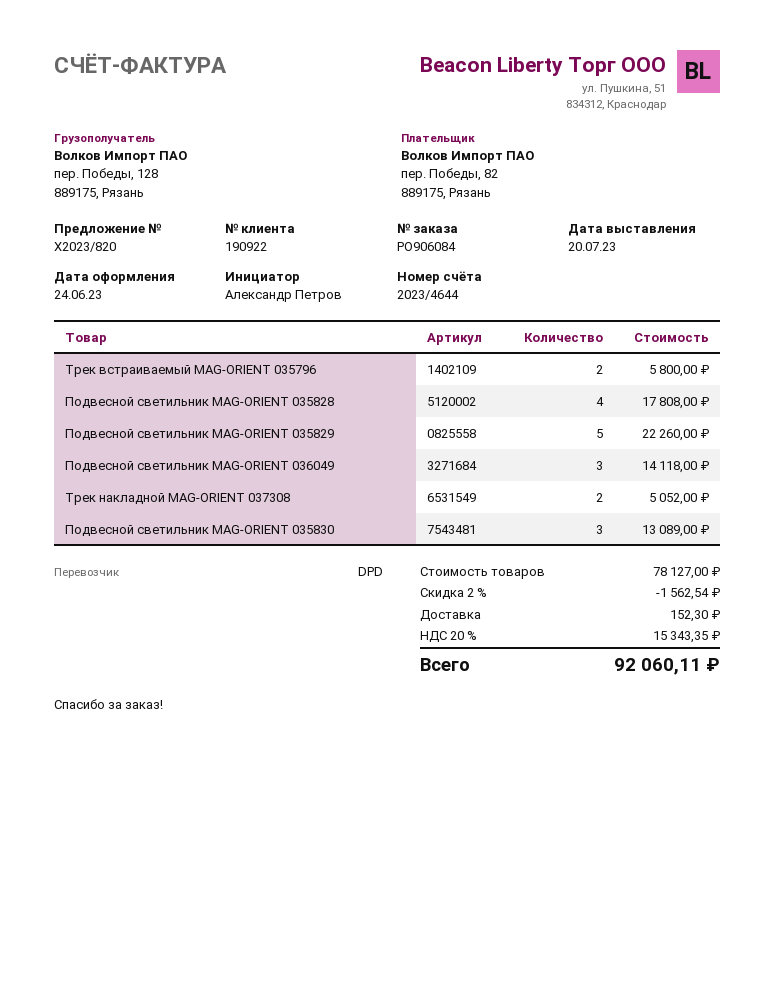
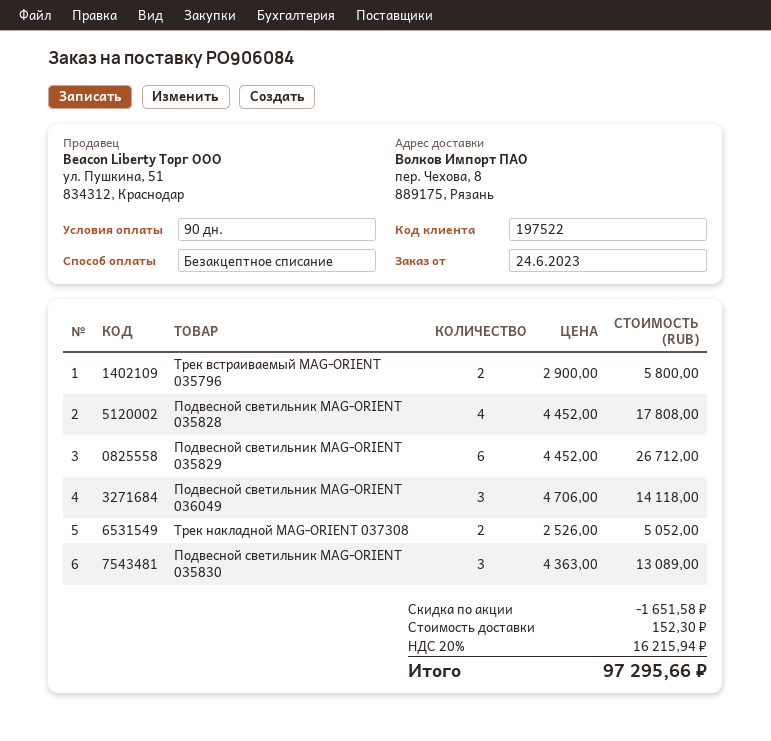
customer number: 190922 -> 197522
ship to: пер. Победы, 128, 889175, Рязань -> пер. Чехова, 8, 889175, Рязань
Подвесной светильник MAG-ORIENT 035829: 5 for 22260.00 -> 6 for 26712.00
discount: 1562.54 -> 1651.58
tax: 20% = 15343.35 -> 20% = 16215.94
total: 92060.11 -> 97295.66

